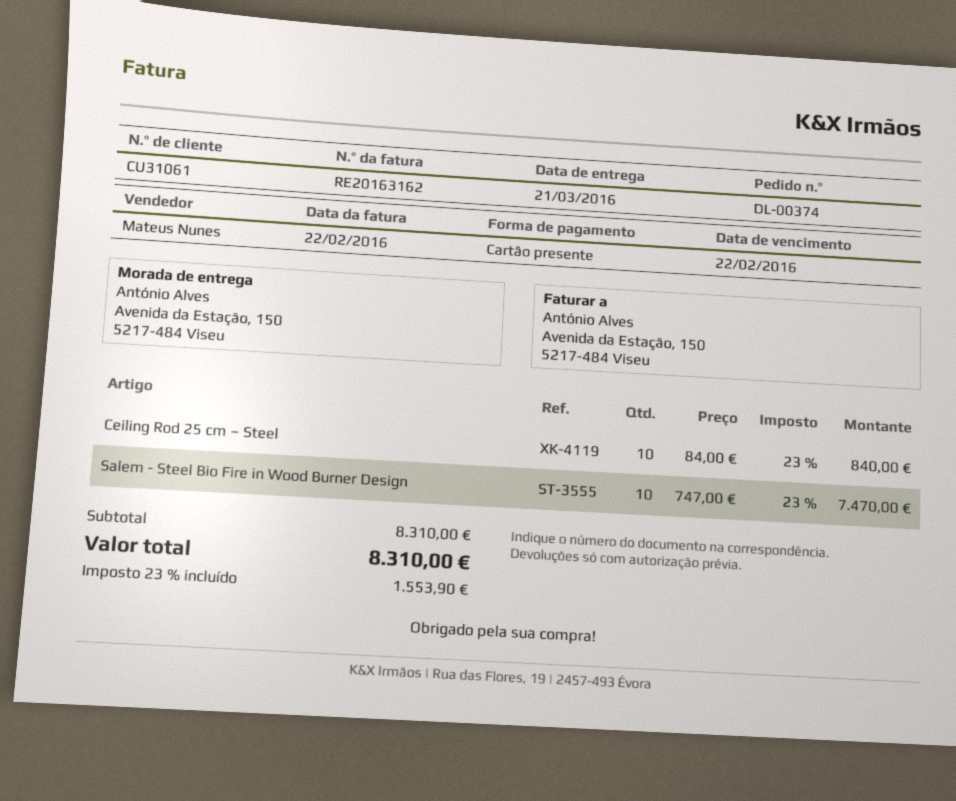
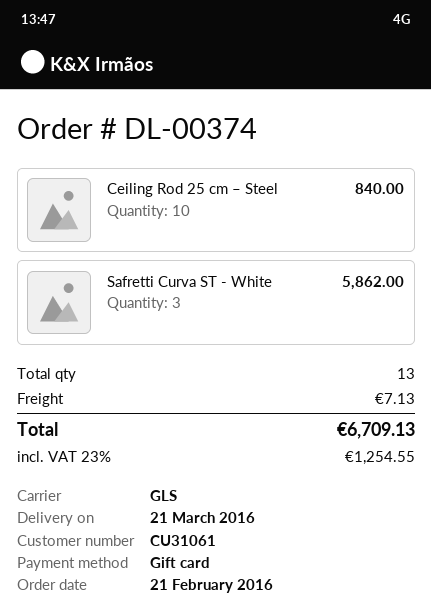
Salem - Steel Bio Fire in Wood Burner Design: 10 for 7470.00 -> none
Safretti Curva ST - White: none -> 3 for 5862.00
shipping: none -> 7.13
tax: 23% = 1553.90 -> 23% = 1254.55
total: 8310.00 -> 6709.13

